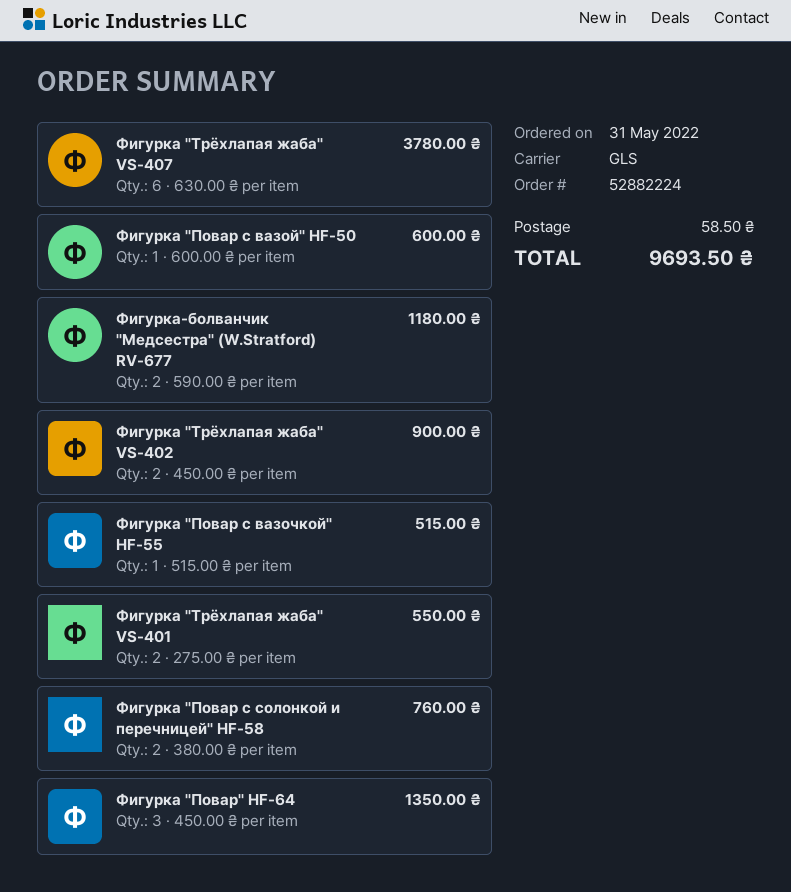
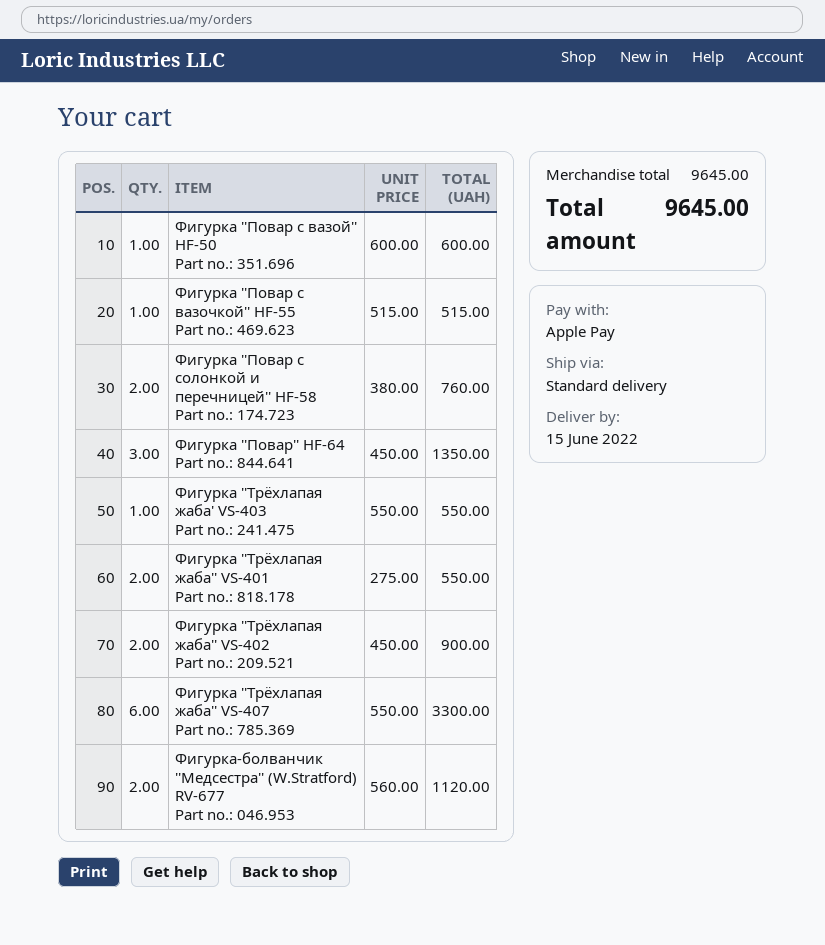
shipping method: GLS -> standard
Фигурка ''Трёхлапая жаба'' VS-407: 6 x 630.00 = 3780.00 -> 6 x 550.00 = 3300.00
Фигурка-болванчик ''Медсестра'' (W.Stratford) RV-677: 2 x 590.00 = 1180.00 -> 2 x 560.00 = 1120.00
Фигурка ''Трёхлапая жаба' VS-403: none -> 1 x 550.00 = 550.00
shipping: 58.50 -> none
total: 9693.50 -> 9645.00

